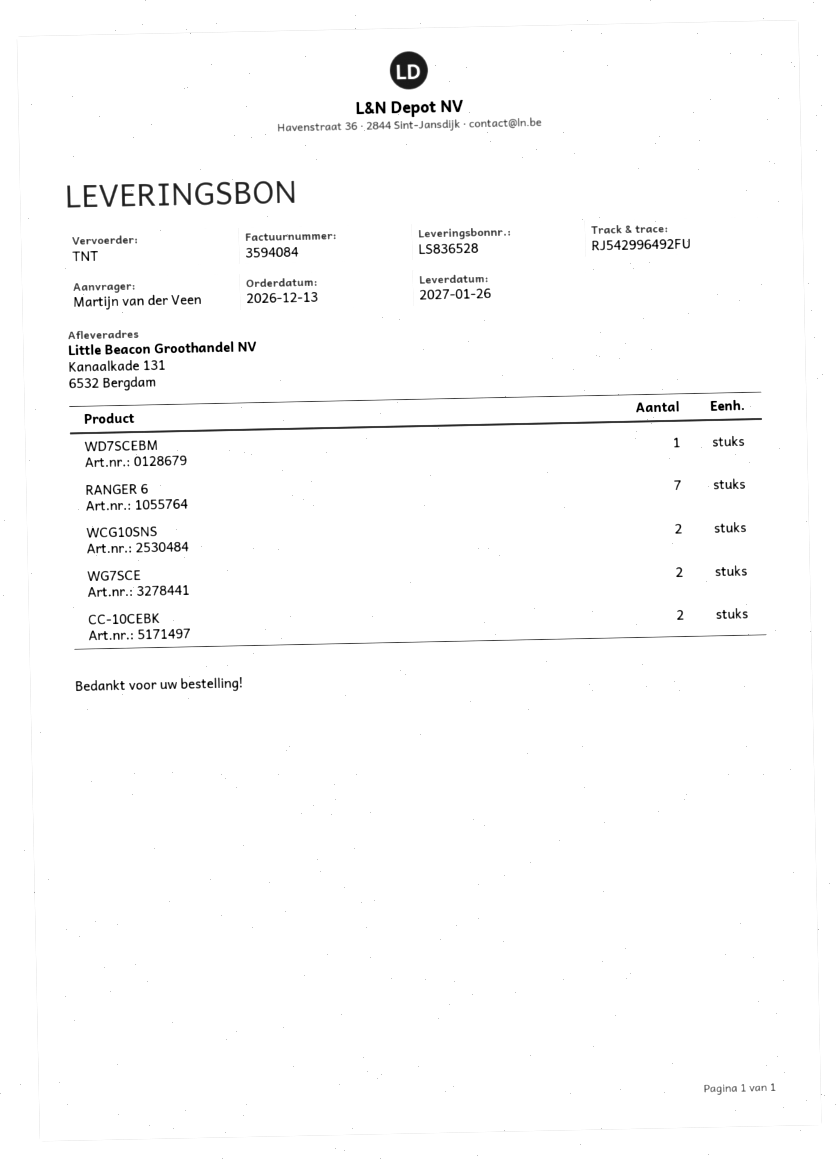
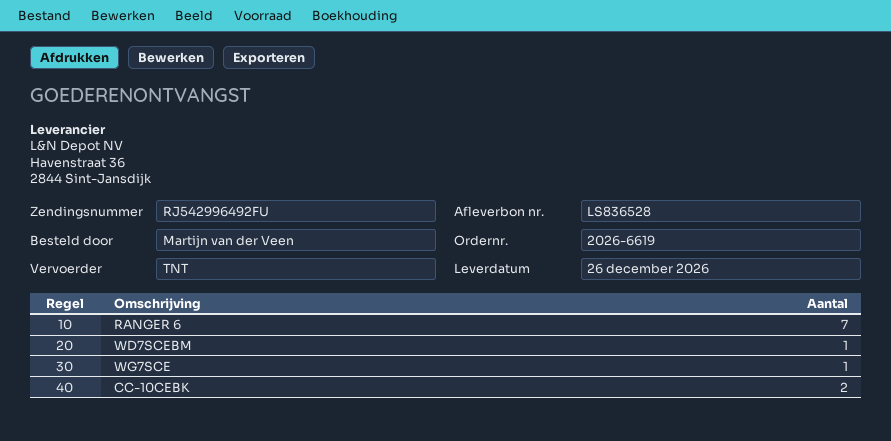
delivery date: 2027-01-26 -> 2026-12-26
WCG10SNS: 2 -> none
WG7SCE: 2 -> 1

